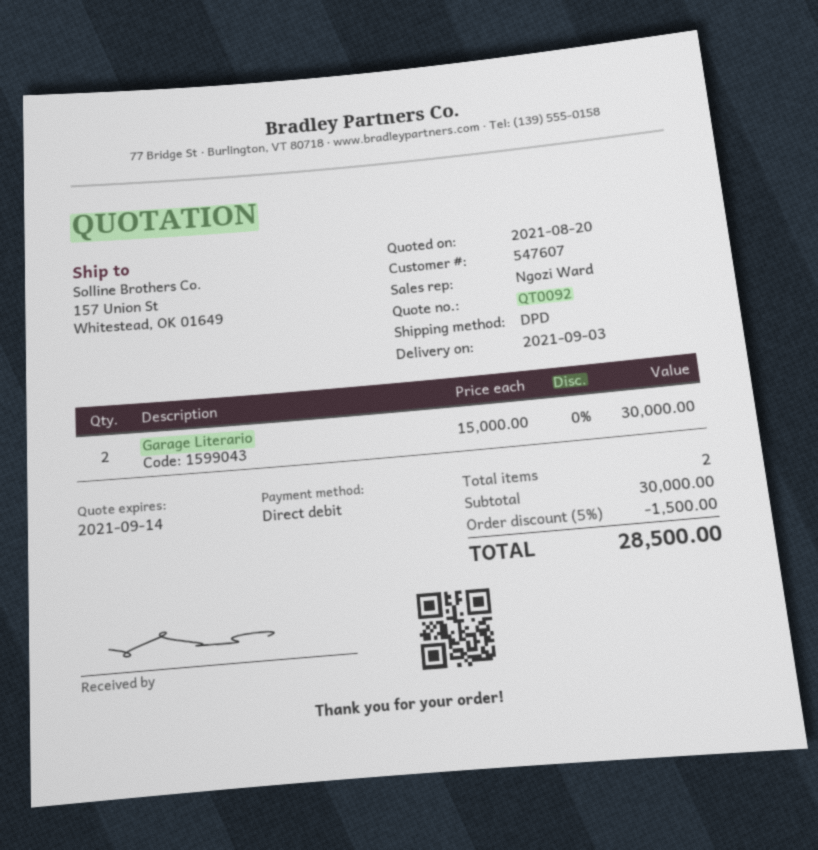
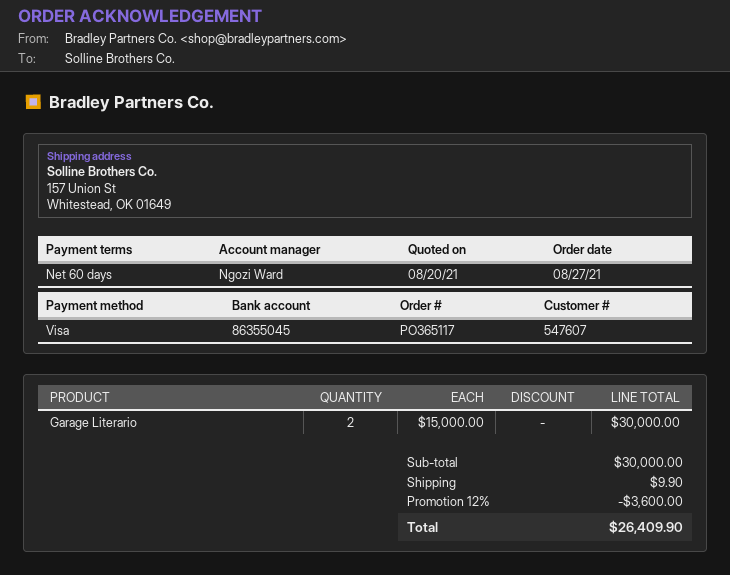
payment method: direct debit -> Visa
discount: 5% = 1500.00 -> 12% = 3600.00
shipping: none -> 9.90
total: 28500.00 -> 26409.90

